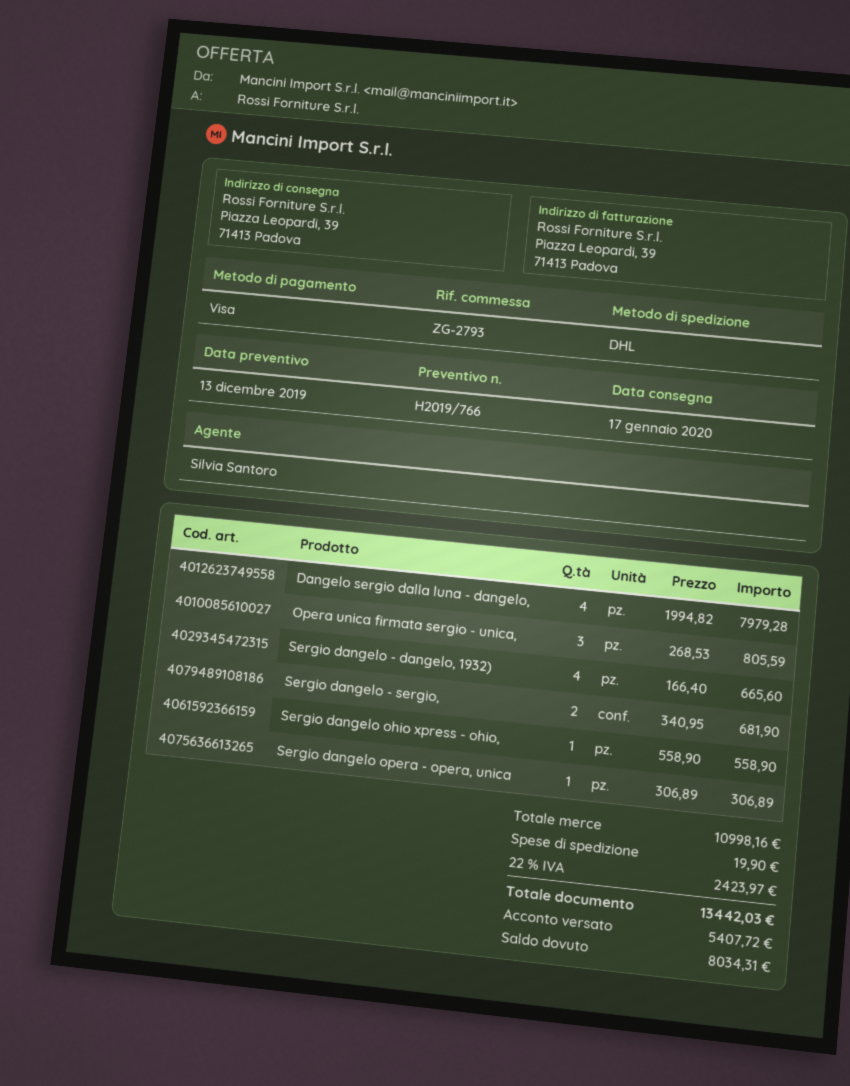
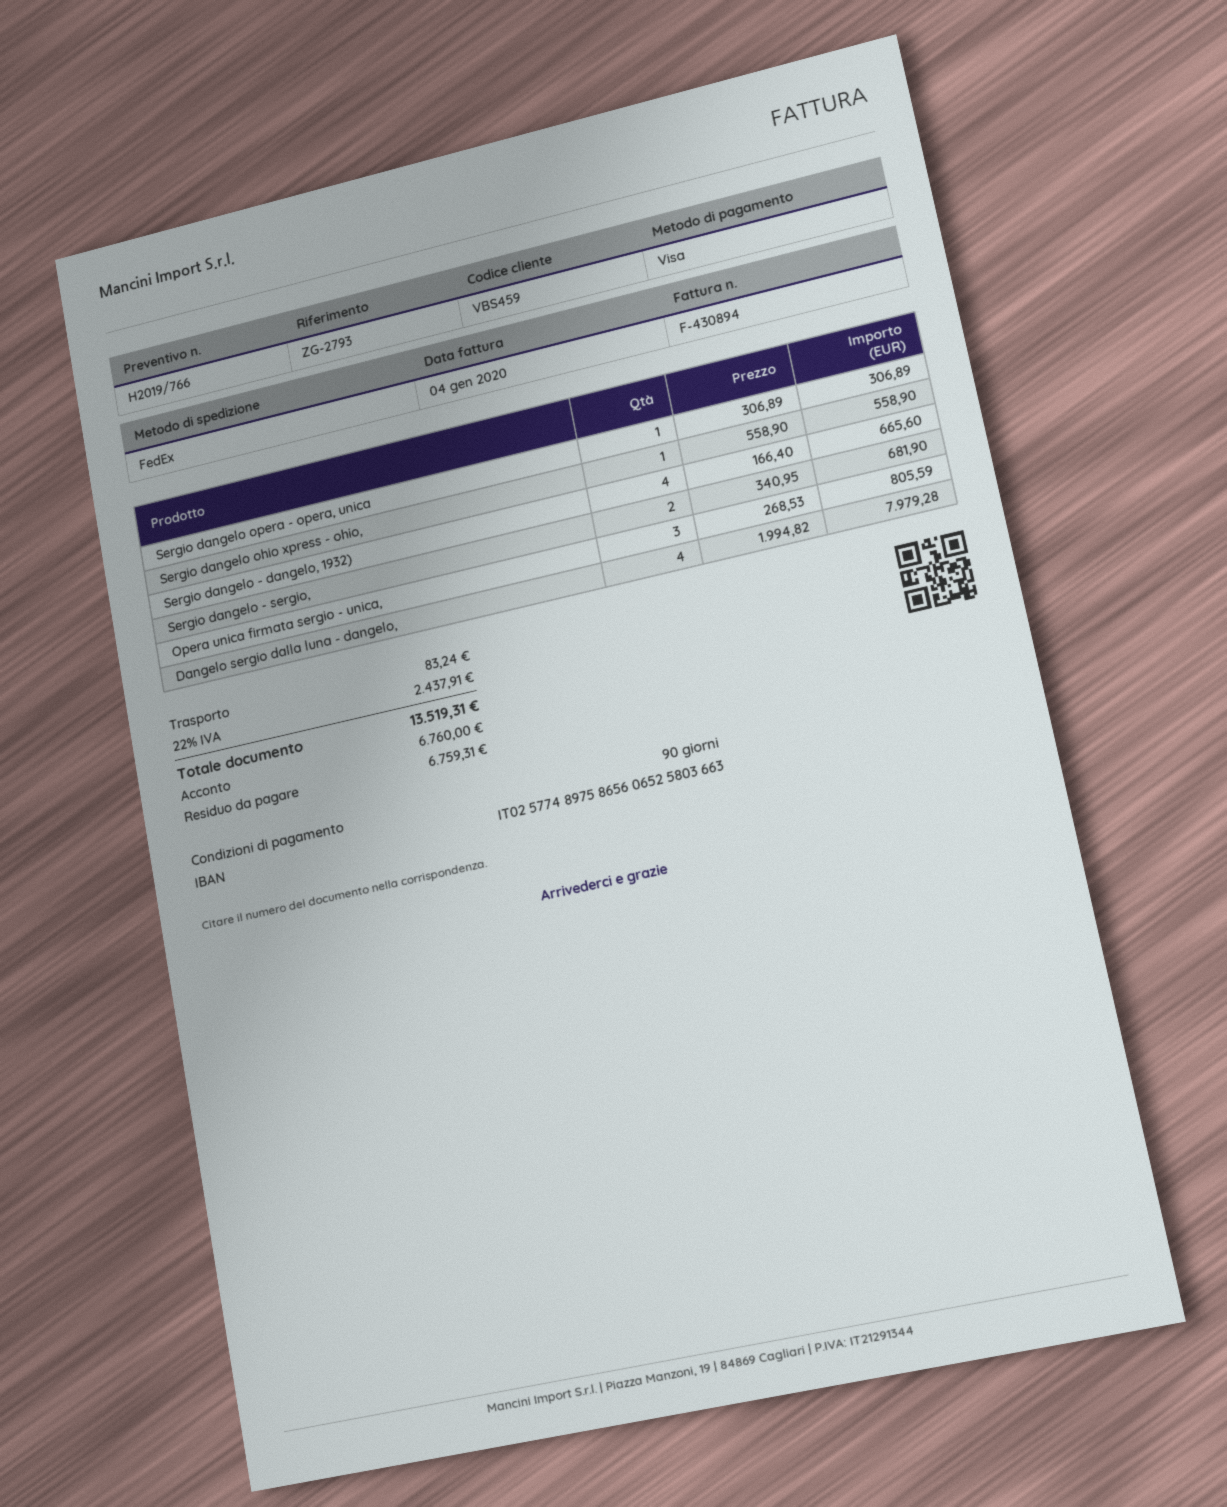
shipping method: DHL -> FedEx
shipping: 19.90 -> 83.24
tax: 22% = 2423.97 -> 22% = 2437.91
total: 13442.03 -> 13519.31
deposit: 5407.72 -> 6760.00
balance: 8034.31 -> 6759.31

